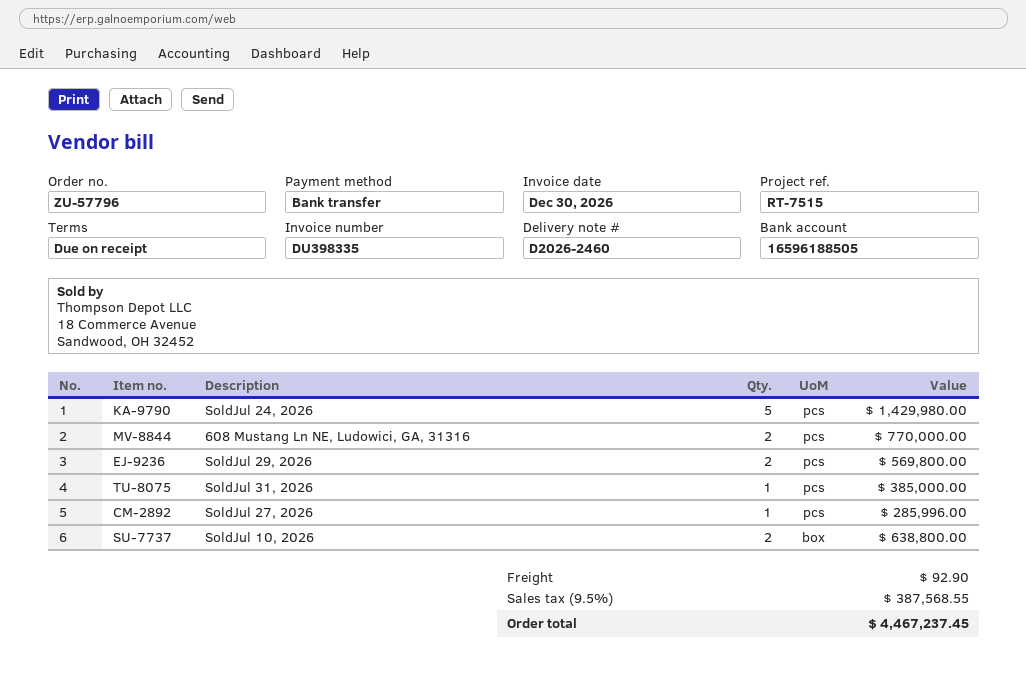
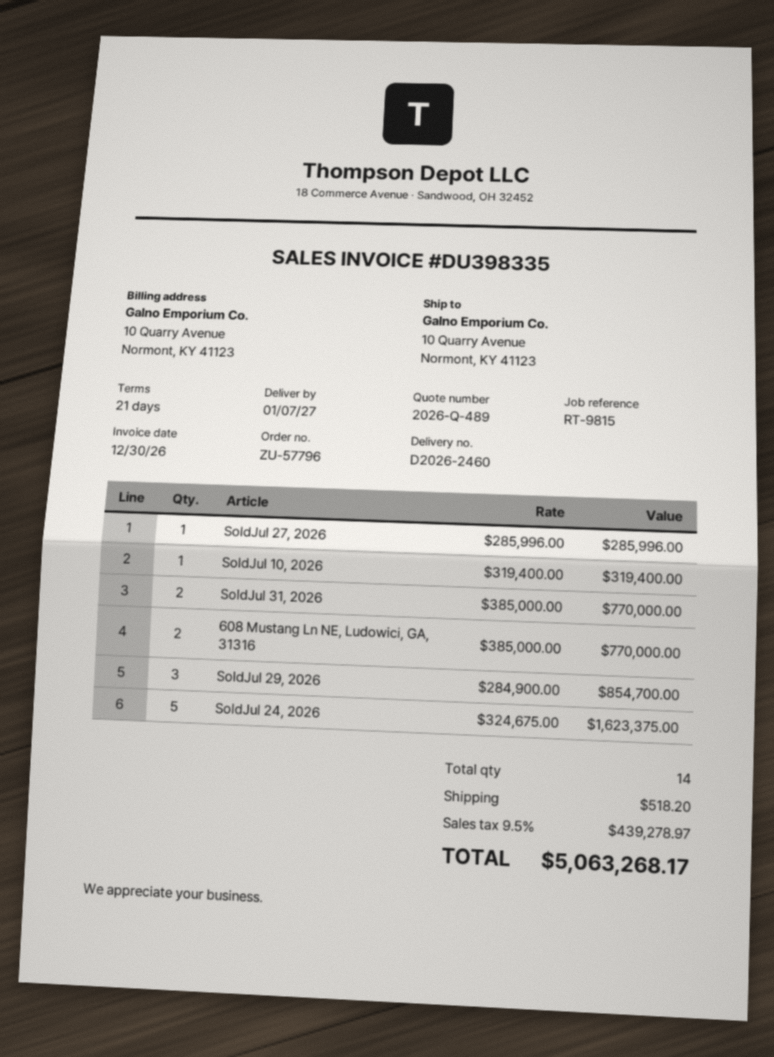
payment terms: on receipt -> 21 days
reference: RT-7515 -> RT-9815
SoldJul 24, 2026: 5 for 1429980.00 -> 5 for 1623375.00
SoldJul 29, 2026: 2 for 569800.00 -> 3 for 854700.00
SoldJul 31, 2026: 1 for 385000.00 -> 2 for 770000.00
SoldJul 10, 2026: 2 for 638800.00 -> 1 for 319400.00
shipping: 92.90 -> 518.20
tax: 9.5% = 387568.55 -> 9.5% = 439278.97
total: 4467237.45 -> 5063268.17

